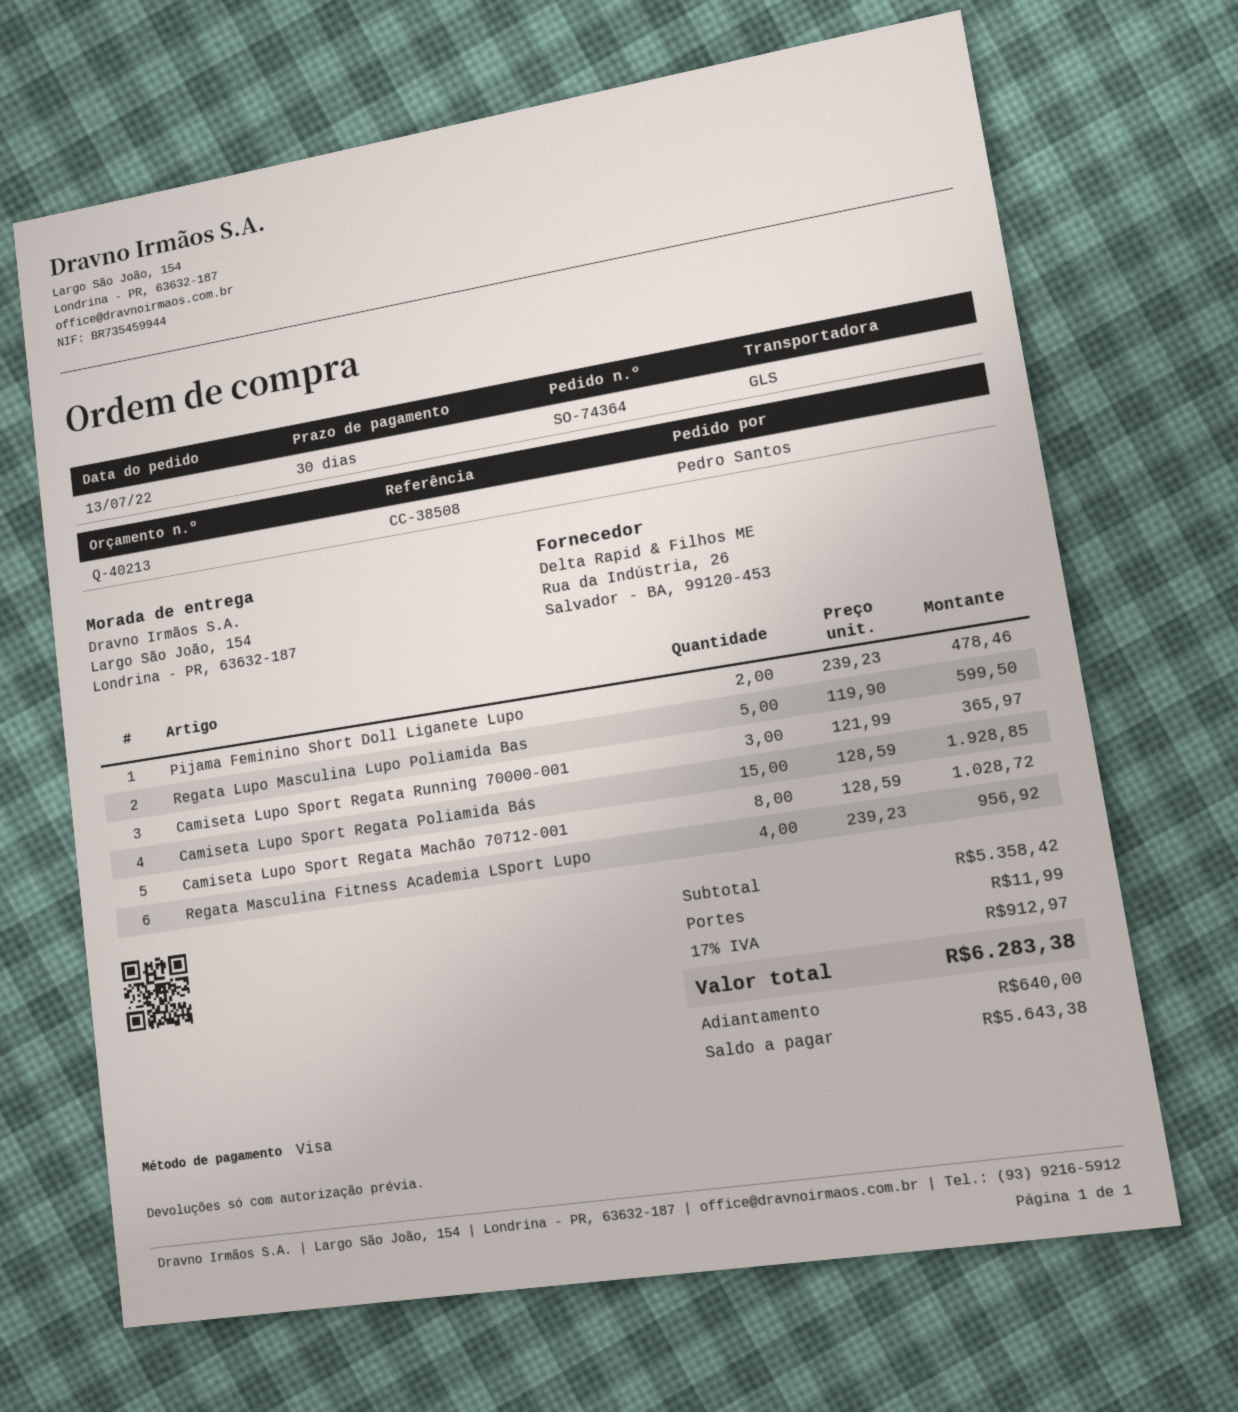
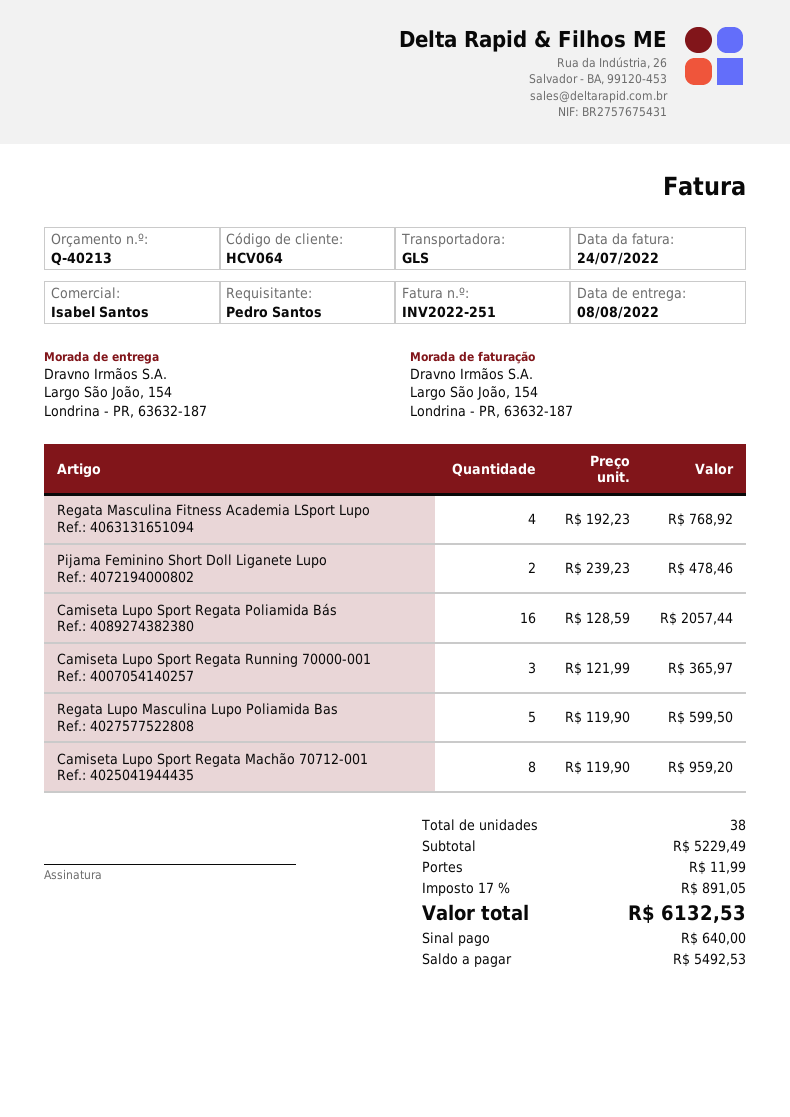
Camiseta Lupo Sport Regata Poliamida Bás: 15 x 128.59 = 1928.85 -> 16 x 128.59 = 2057.44
Camiseta Lupo Sport Regata Machão 70712-001: 8 x 128.59 = 1028.72 -> 8 x 119.90 = 959.20
Regata Masculina Fitness Academia LSport Lupo: 4 x 239.23 = 956.92 -> 4 x 192.23 = 768.92
subtotal: 5358.42 -> 5229.49
tax: 17% = 912.97 -> 17% = 891.05
total: 6283.38 -> 6132.53
balance: 5643.38 -> 5492.53

